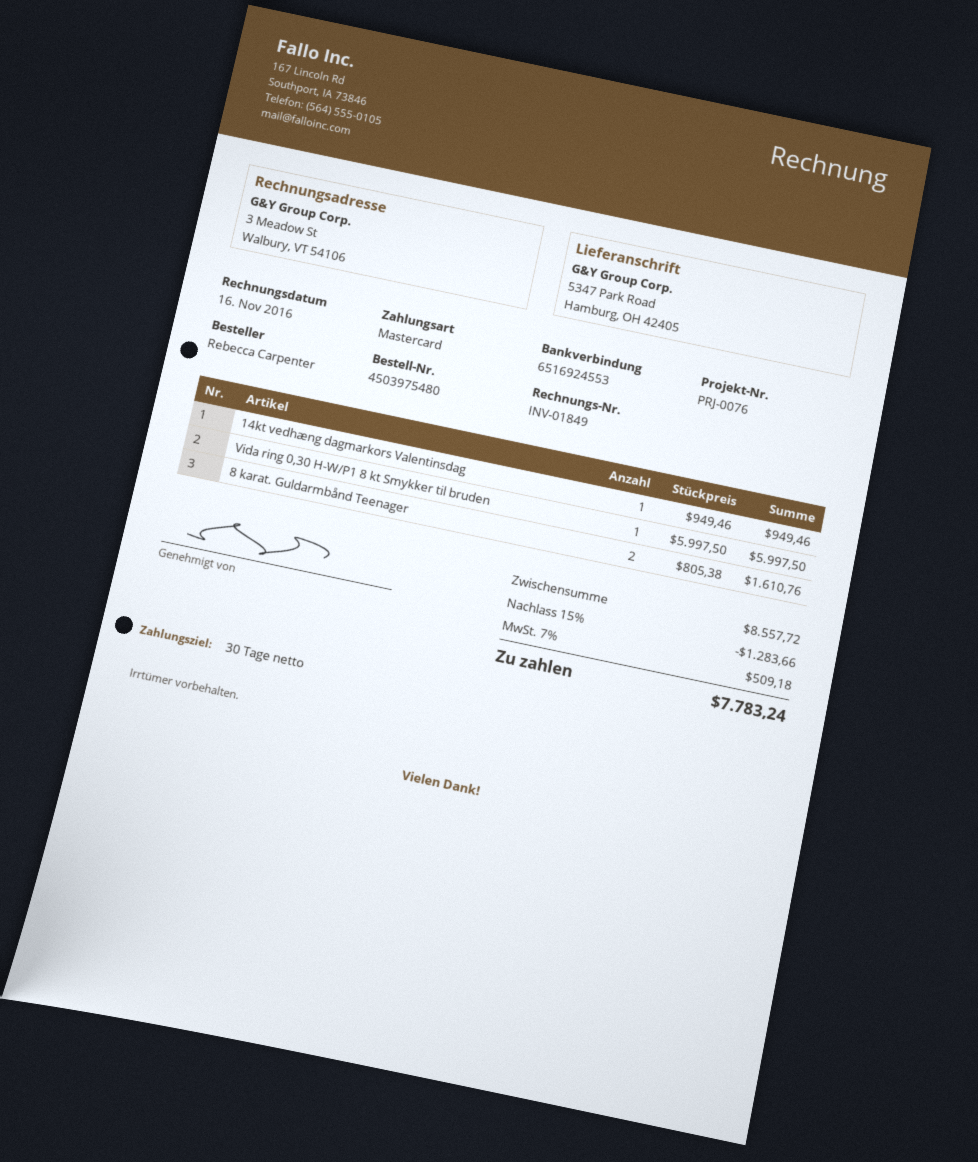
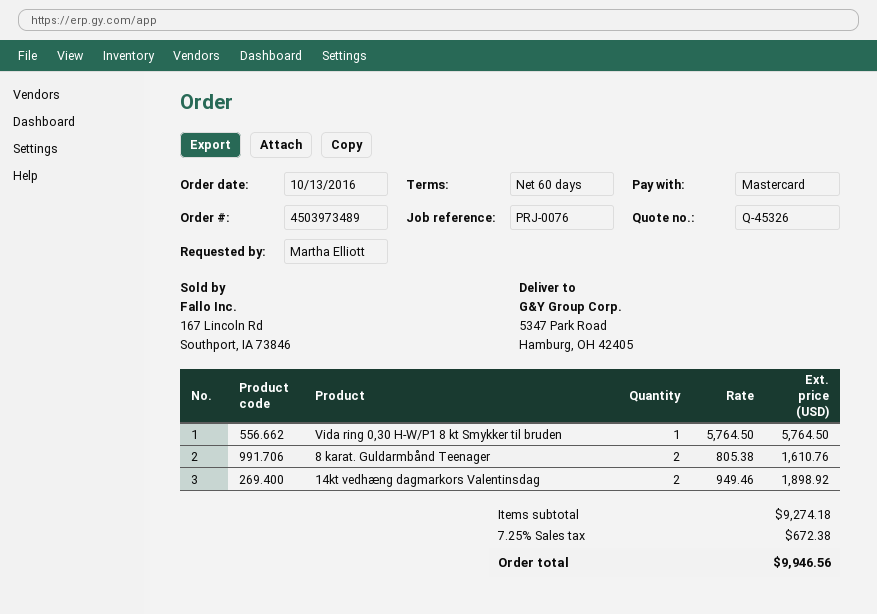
order number: 4503975480 -> 4503973489
payment terms: 30 days -> 60 days
ordered by: Rebecca Carpenter -> Martha Elliott
14kt vedhæng dagmarkors Valentinsdag: 1 x 949.46 = 949.46 -> 2 x 949.46 = 1898.92
Vida ring 0,30 H-W/P1 8 kt Smykker til bruden: 1 x 5997.50 = 5997.50 -> 1 x 5764.50 = 5764.50
subtotal: 8557.72 -> 9274.18
discount: 15% = 1283.66 -> none
tax: 7% = 509.18 -> 7.25% = 672.38
total: 7783.24 -> 9946.56

